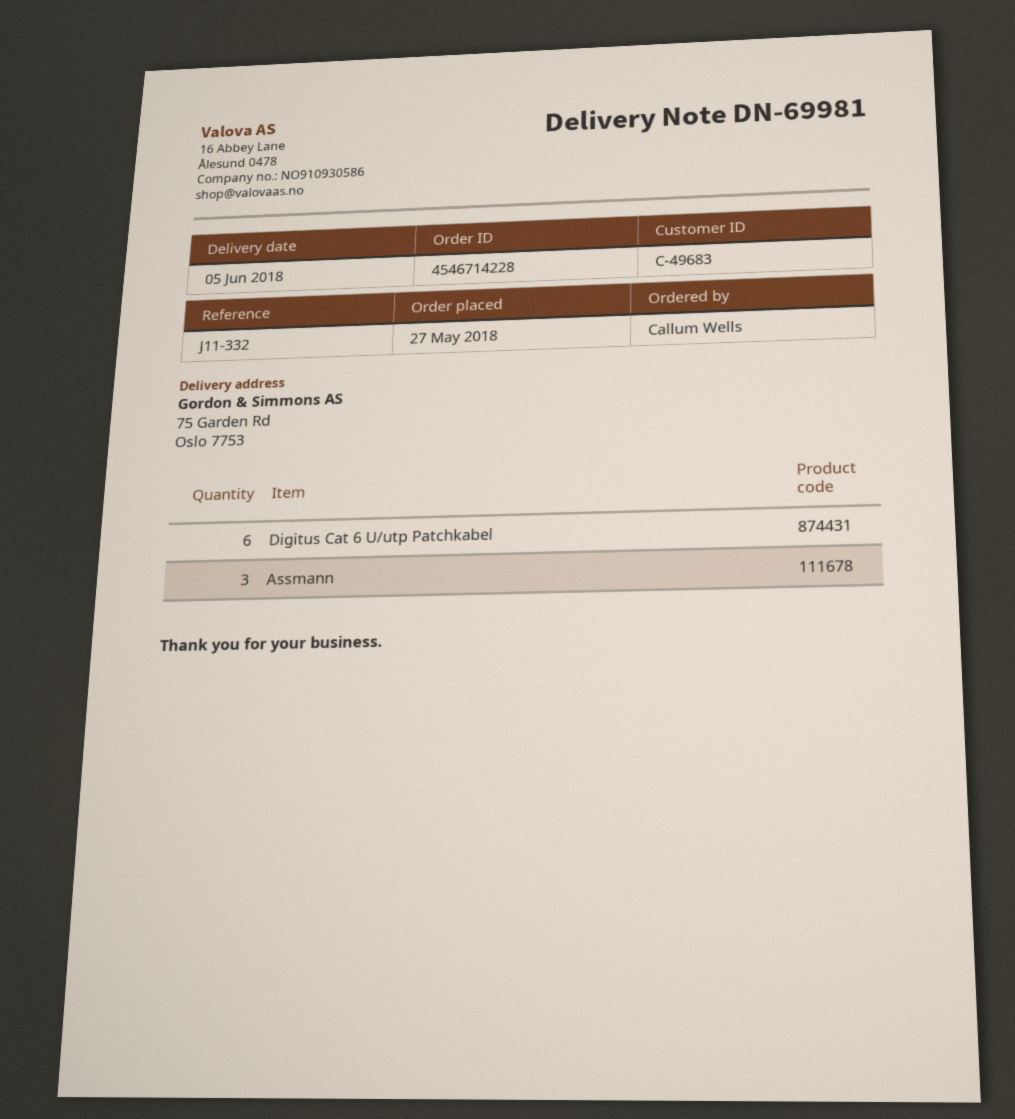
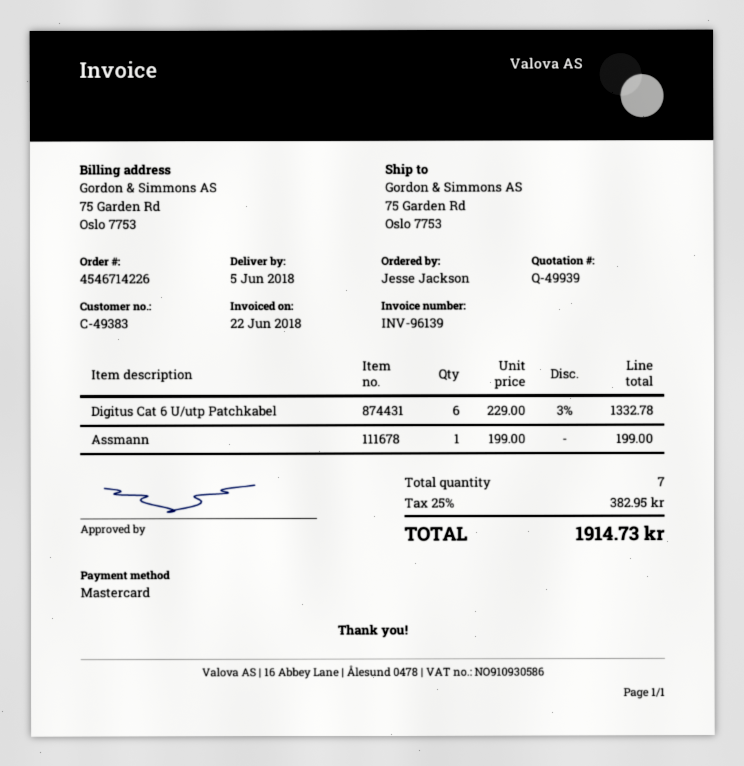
order number: 4546714228 -> 4546714226
customer number: C-49683 -> C-49383
ordered by: Callum Wells -> Jesse Jackson
Assmann: 3 -> 1

